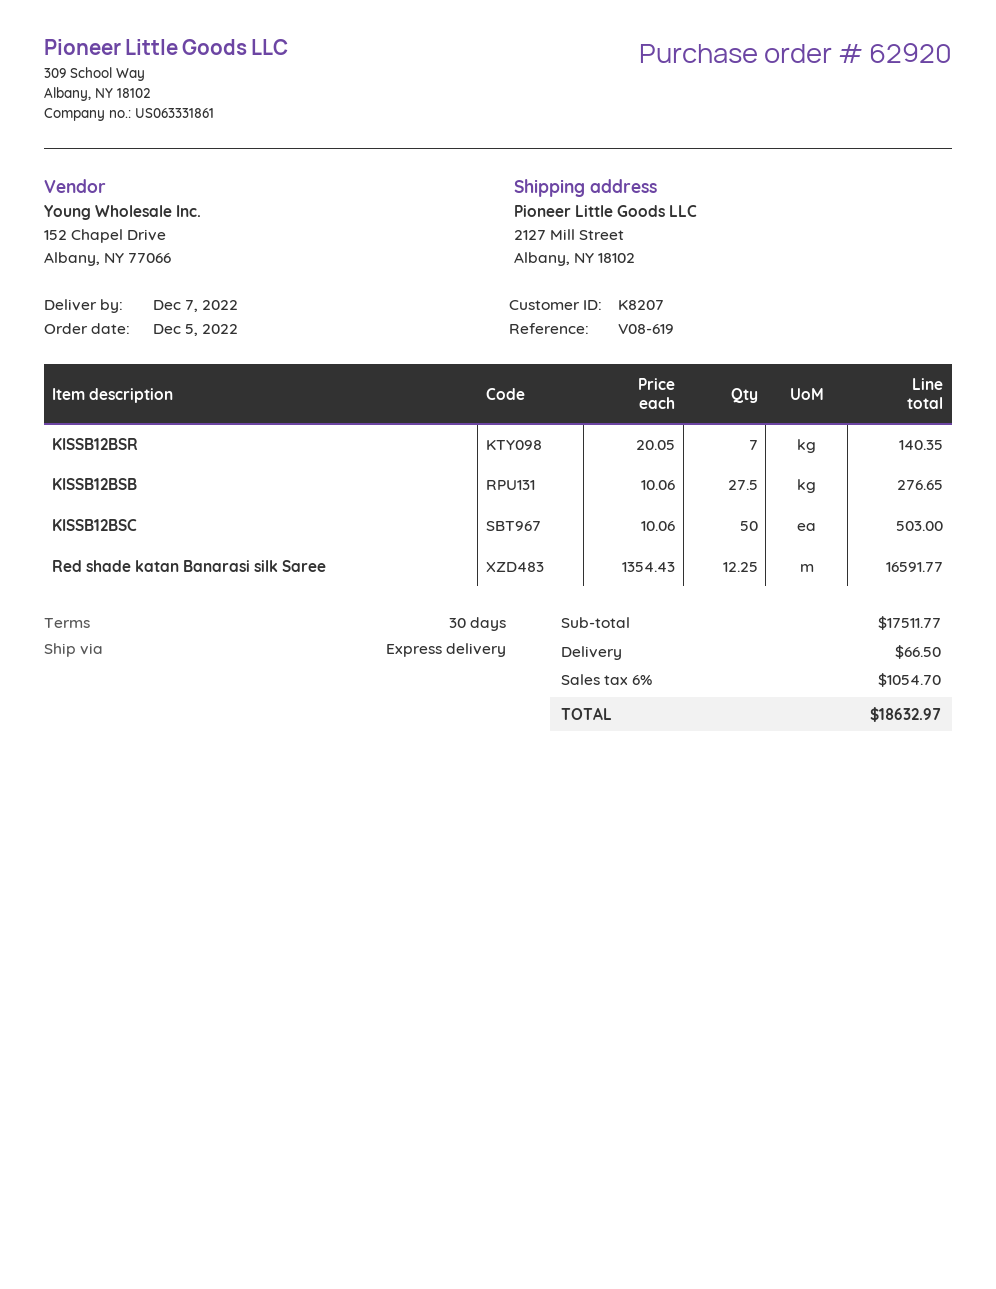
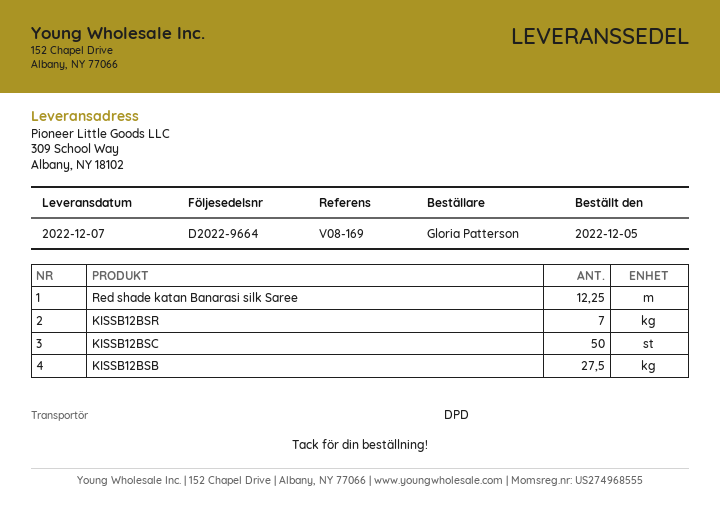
reference: V08-619 -> V08-169
shipping method: express -> DPD
ship to: 2127 Mill Street, Albany, NY 18102 -> 309 School Way, Albany, NY 18102

